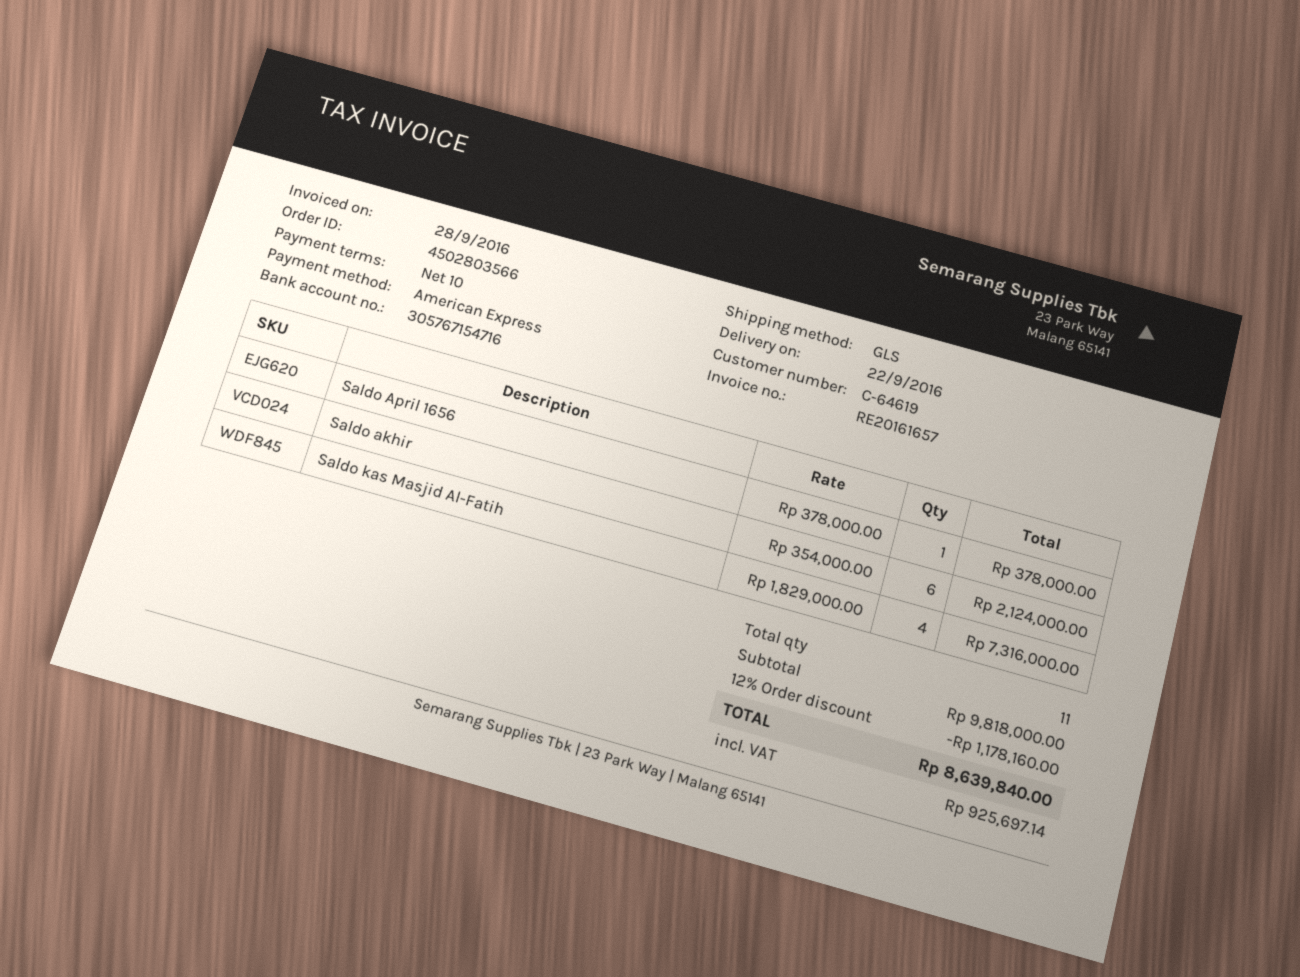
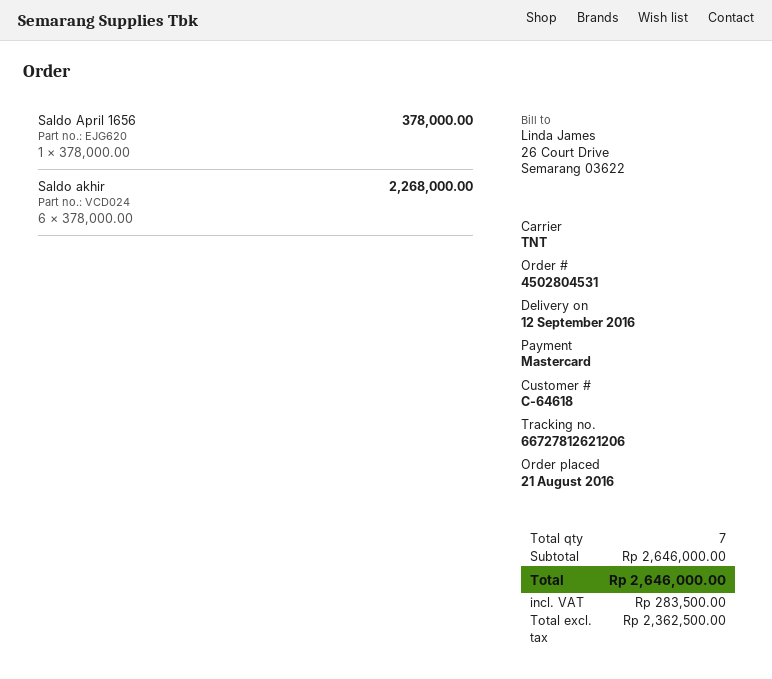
order number: 4502803566 -> 4502804531
delivery date: 2016-09-22 -> 2016-09-12
customer number: C-64619 -> C-64618
payment method: American Express -> Mastercard
shipping method: GLS -> TNT
Saldo akhir: 6 x 354000.00 = 2124000.00 -> 6 x 378000.00 = 2268000.00
Saldo kas Masjid Al-Fatih: 4 x 1829000.00 = 7316000.00 -> none
total quantity: 11 -> 7
subtotal: 9818000.00 -> 2646000.00
discount: 12% = 1178160.00 -> none
tax: 925697.14 -> 283500.00
total: 8639840.00 -> 2646000.00

